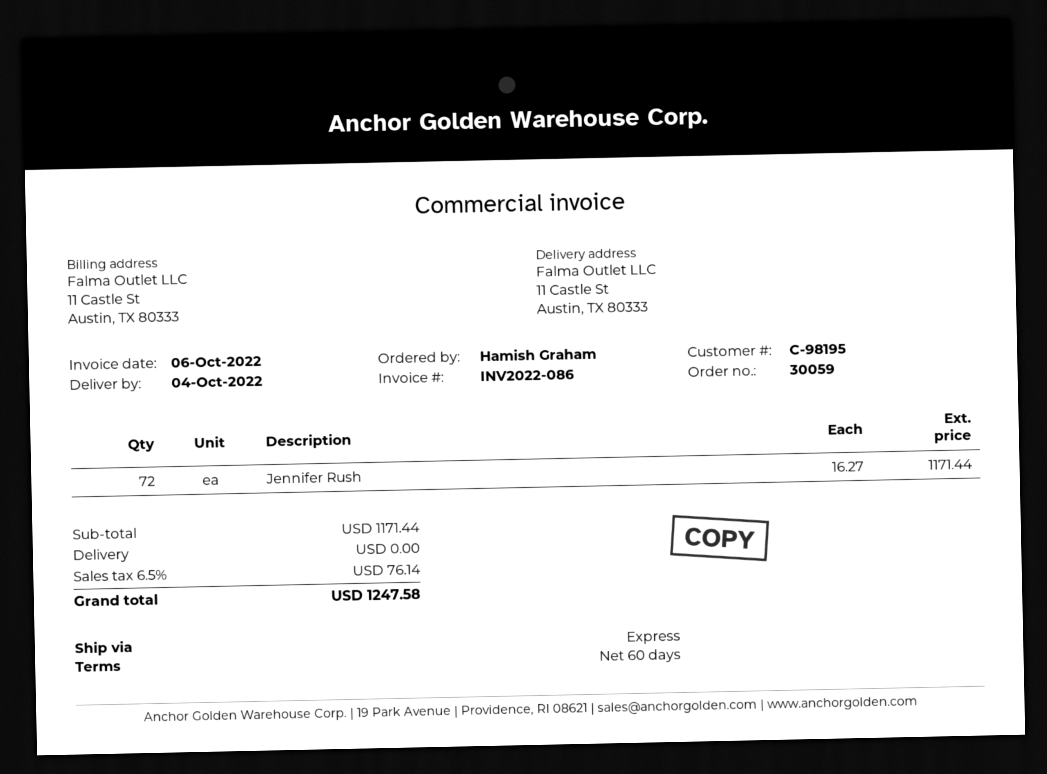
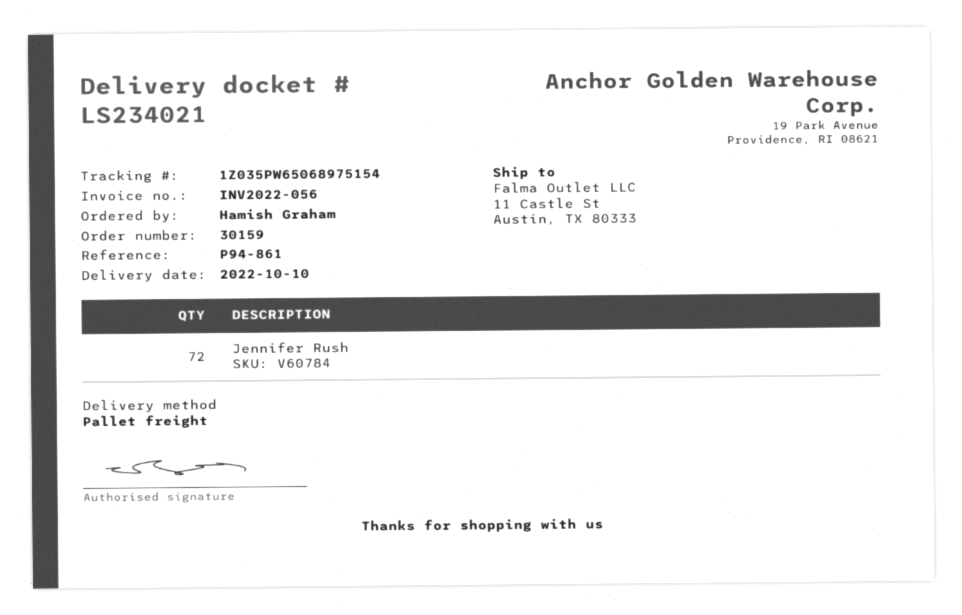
order number: 30059 -> 30159
delivery date: 2022-10-04 -> 2022-10-10
invoice number: INV2022-086 -> INV2022-056
shipping method: express -> pallet freight

